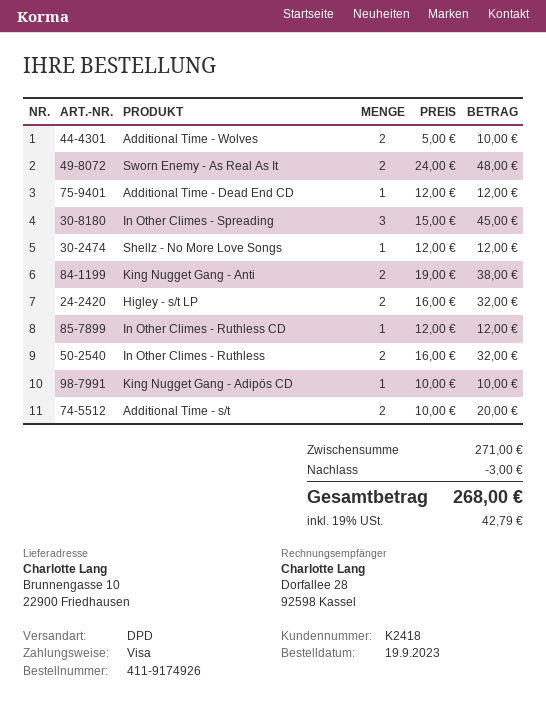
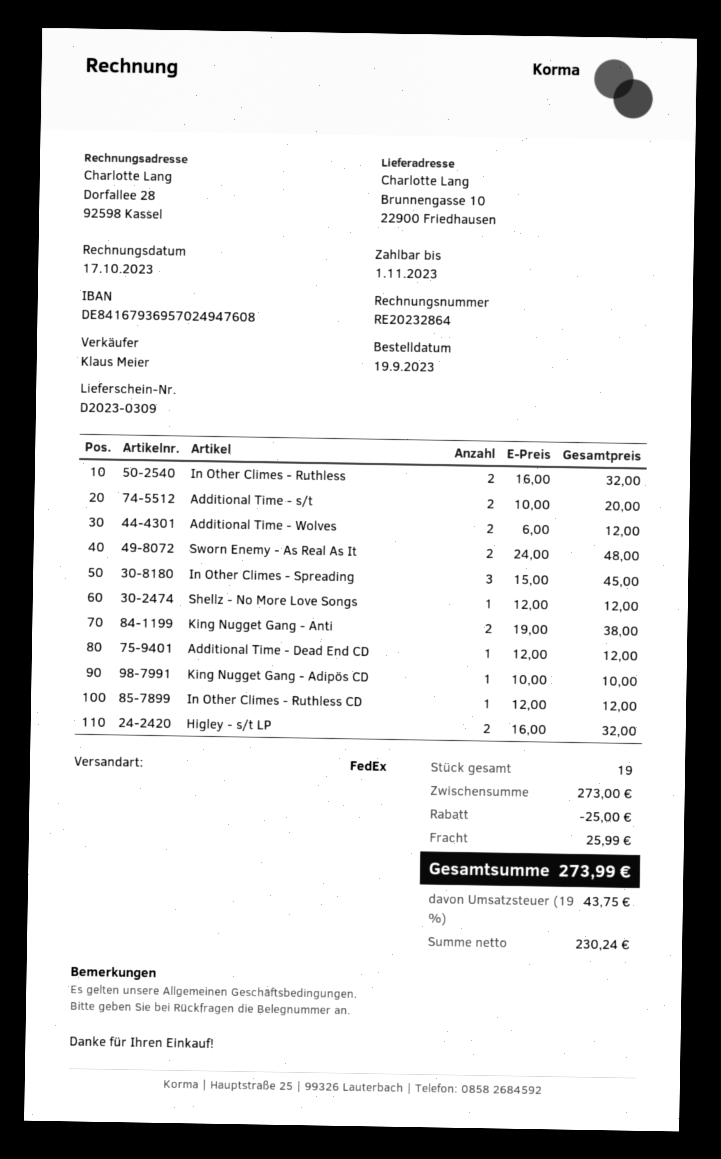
shipping method: DPD -> FedEx
Additional Time - Wolves: 2 x 5.00 = 10.00 -> 2 x 6.00 = 12.00
subtotal: 271.00 -> 273.00
discount: 3.00 -> 25.00
shipping: none -> 25.99
tax: 19% = 42.79 -> 19% = 43.75
total: 268.00 -> 273.99

